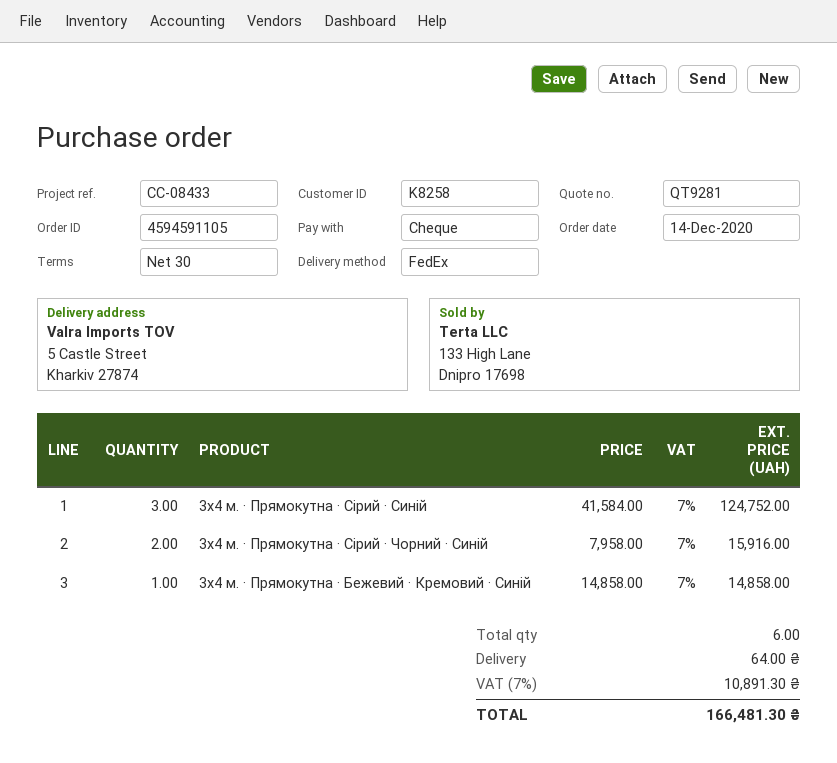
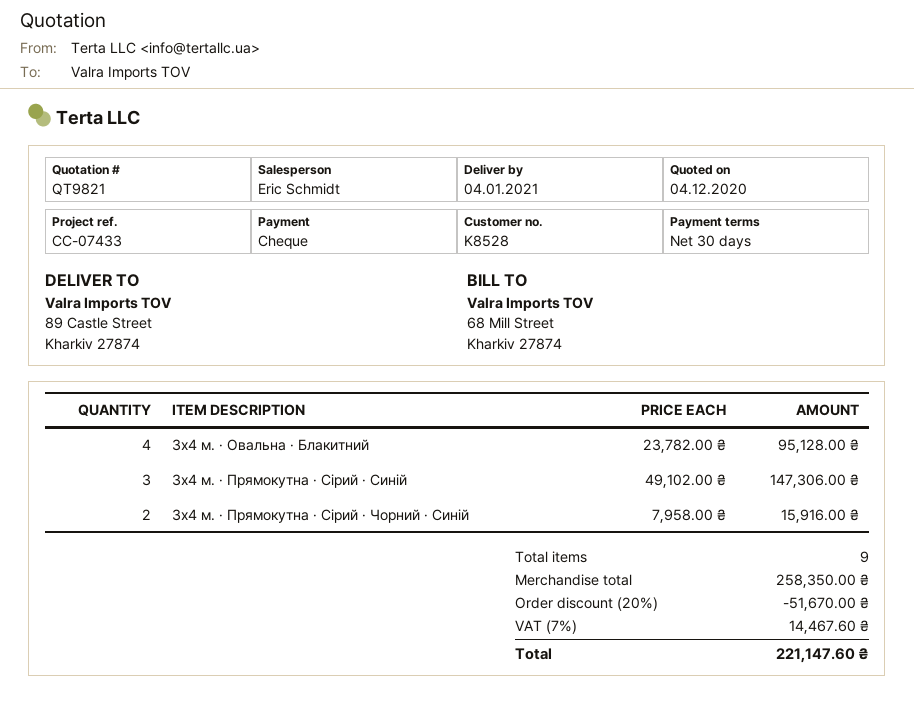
quote number: QT9281 -> QT9821
customer number: K8258 -> K8528
reference: CC-08433 -> CC-07433
ship to: 5 Castle Street, Kharkiv 27874 -> 89 Castle Street, Kharkiv 27874
3x4 м. · Прямокутна · Сірий · Синій: 3 x 41584.00 = 124752.00 -> 3 x 49102.00 = 147306.00
3x4 м. · Прямокутна · Бежевий · Кремовий · Синій: 1 x 14858.00 = 14858.00 -> none
3x4 м. · Овальна · Блакитний: none -> 4 x 23782.00 = 95128.00
total quantity: 6 -> 9
discount: none -> 20% = 51670.00
shipping: 64.00 -> none
tax: 7% = 10891.30 -> 7% = 14467.60
total: 166481.30 -> 221147.60

